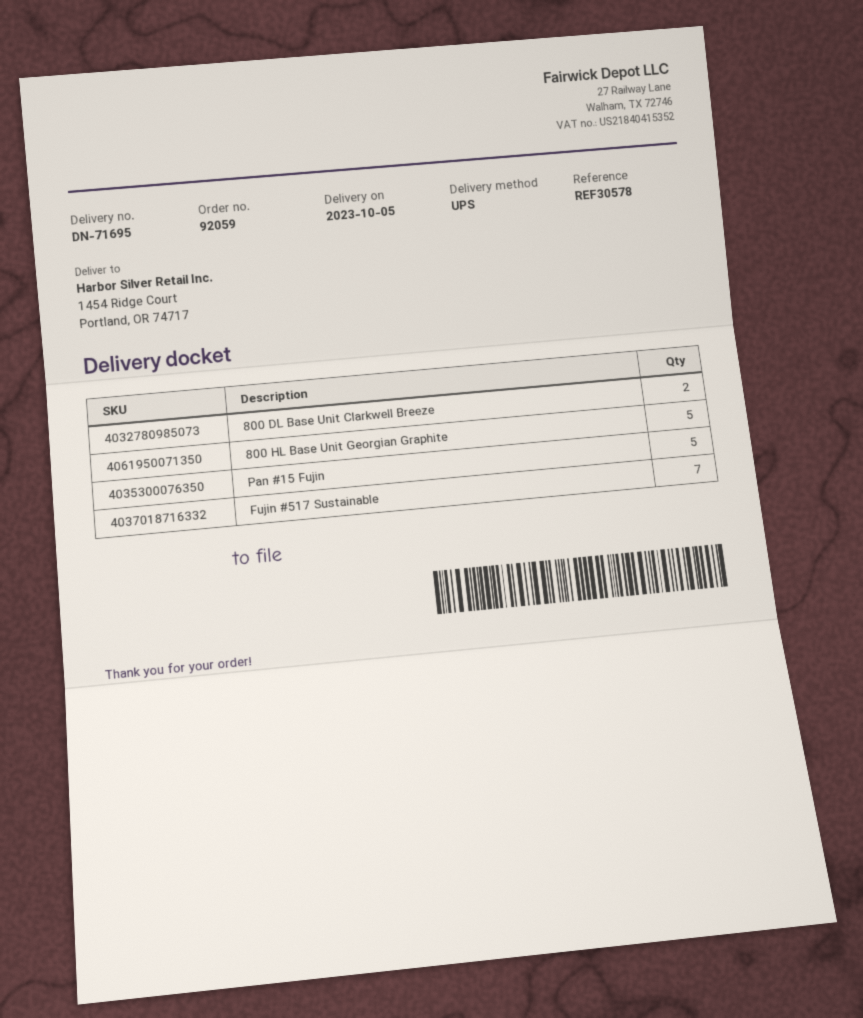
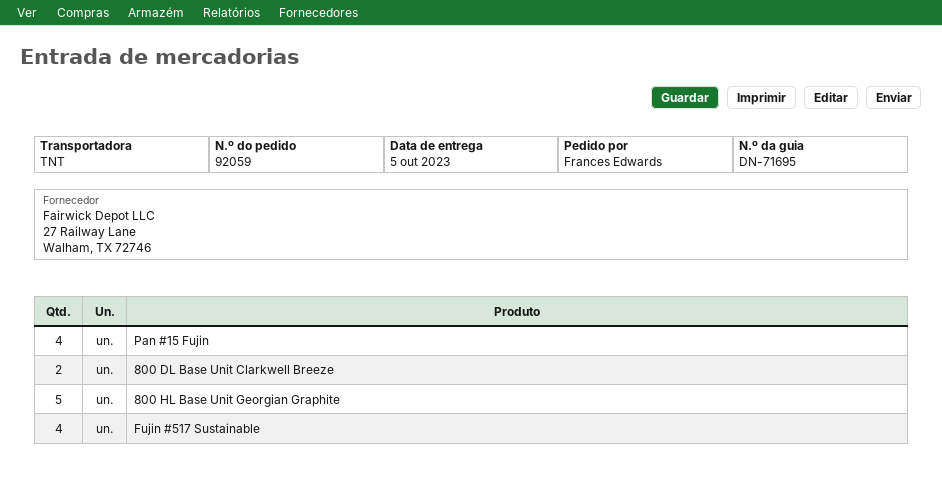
shipping method: UPS -> TNT
Pan #15 Fujin: 5 -> 4
Fujin #517 Sustainable: 7 -> 4

